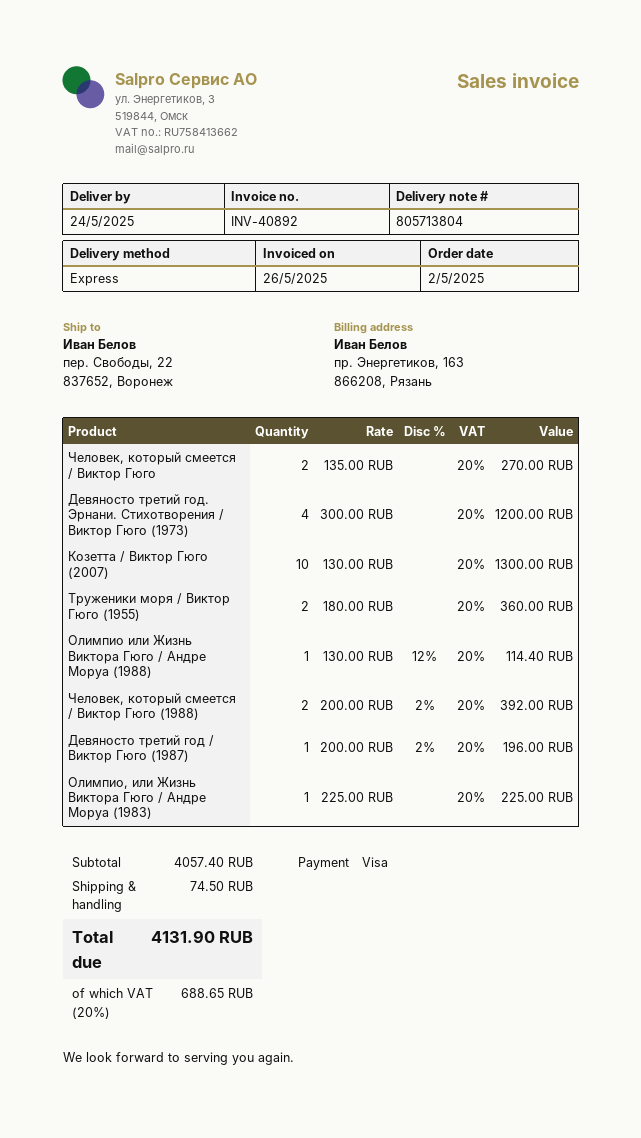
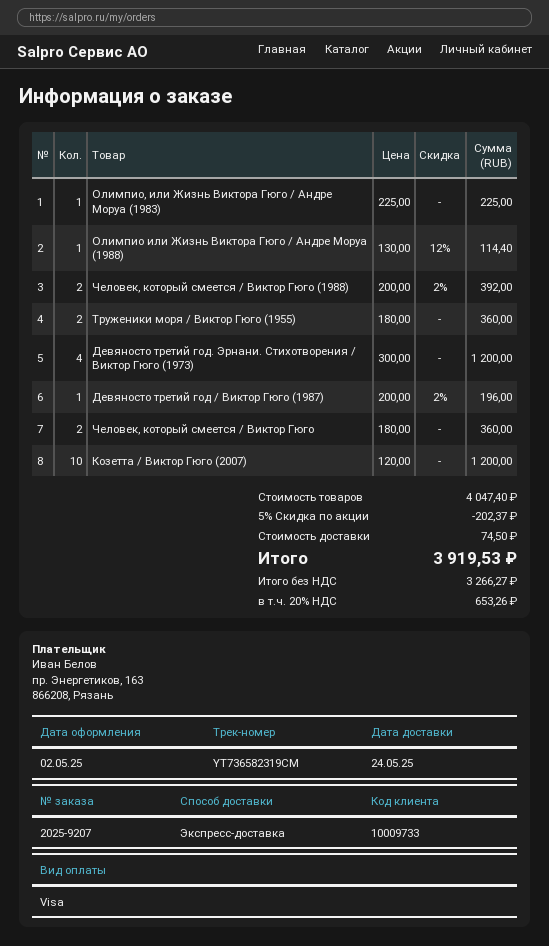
Человек, который смеется / Виктор Гюго: 2 x 135.00 = 270.00 -> 2 x 180.00 = 360.00
Козетта / Виктор Гюго (2007): 10 x 130.00 = 1300.00 -> 10 x 120.00 = 1200.00
subtotal: 4057.40 -> 4047.40
discount: none -> 5% = 202.37
tax: 20% = 688.65 -> 20% = 653.26
total: 4131.90 -> 3919.53

